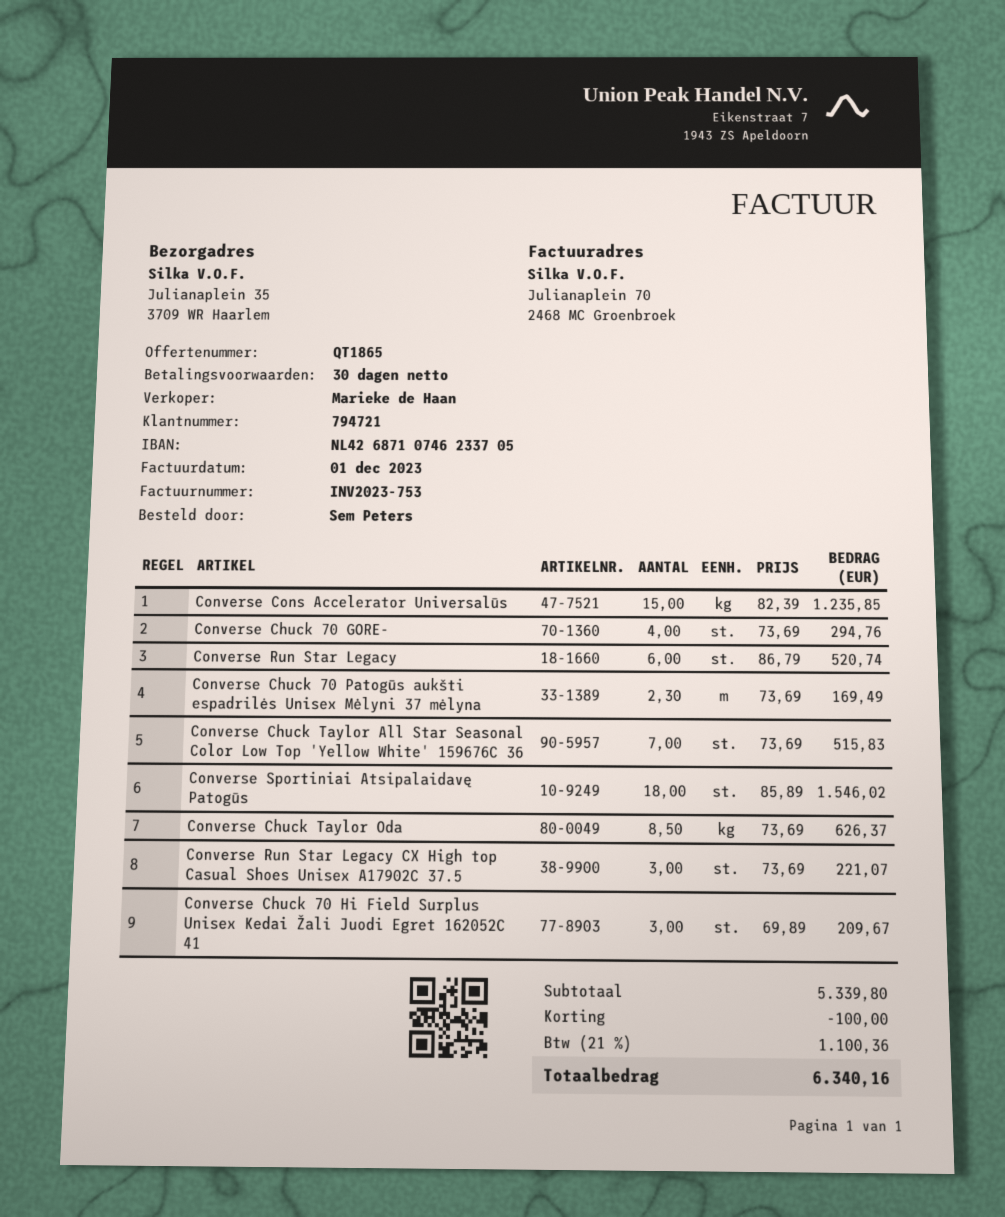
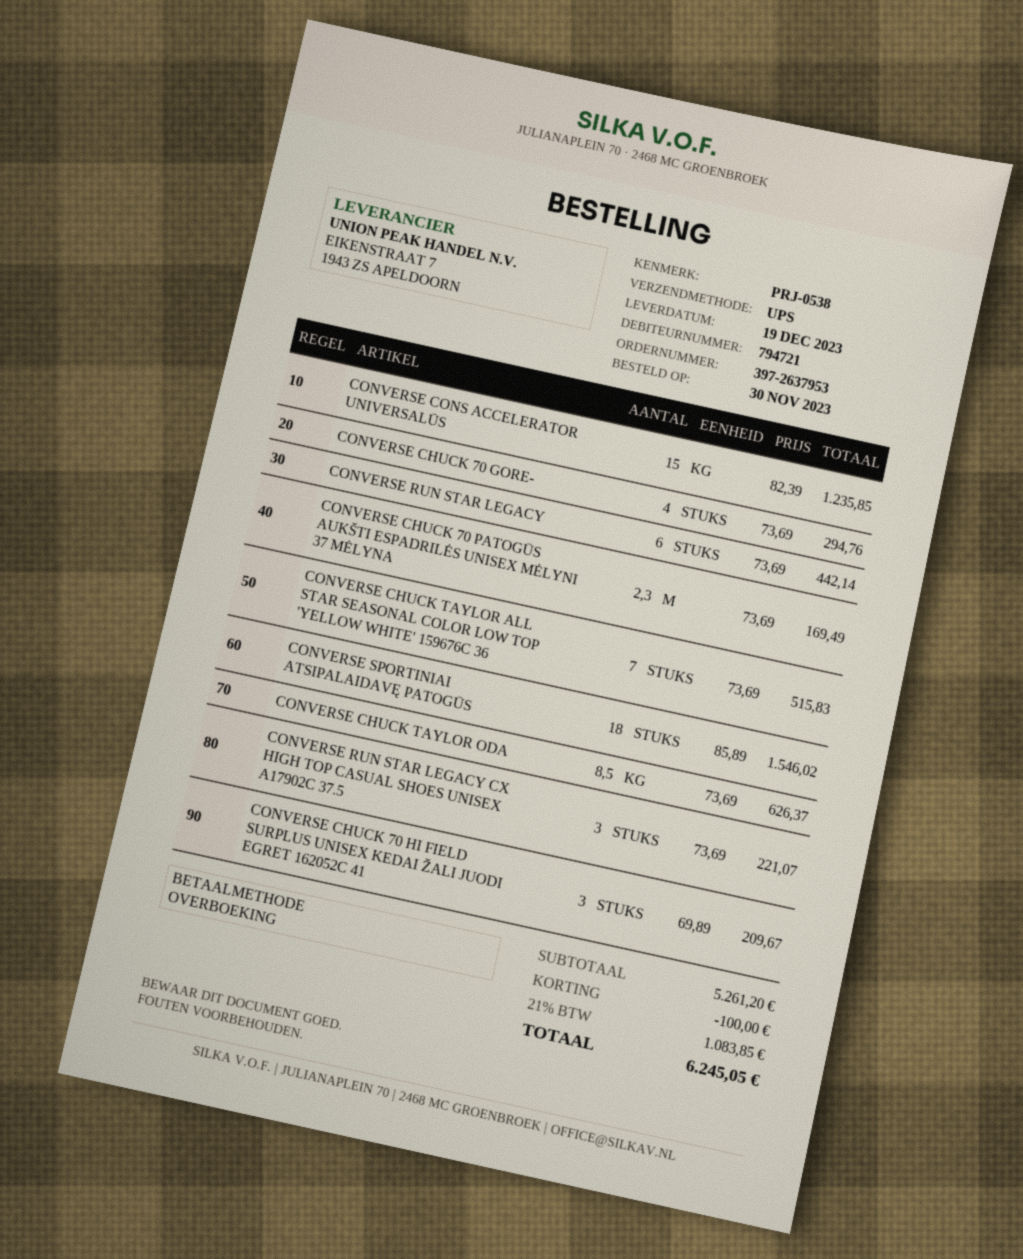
Converse Run Star Legacy: 6 x 86.79 = 520.74 -> 6 x 73.69 = 442.14
subtotal: 5339.80 -> 5261.20
tax: 21% = 1100.36 -> 21% = 1083.85
total: 6340.16 -> 6245.05

